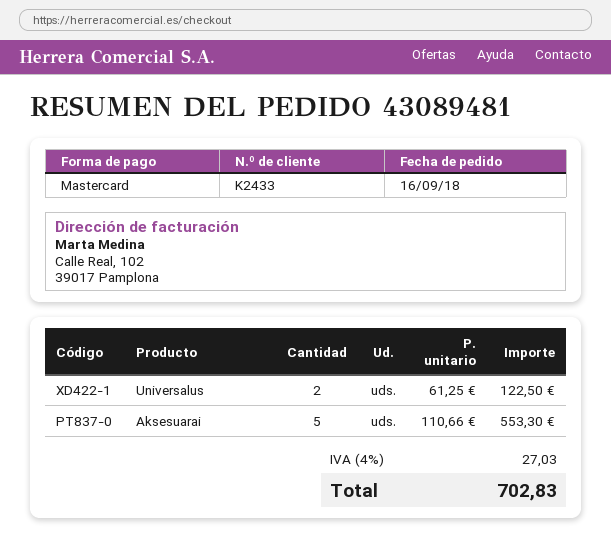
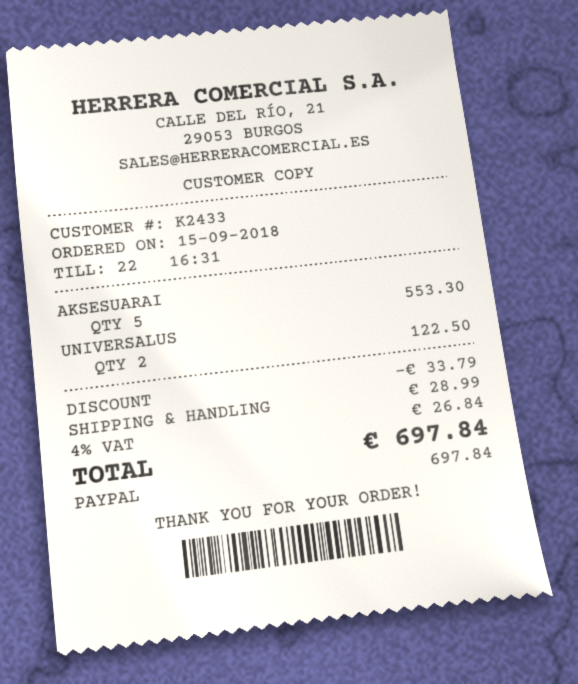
order date: 2018-09-16 -> 2018-09-15
payment method: Mastercard -> PayPal
discount: none -> 33.79
shipping: none -> 28.99
tax: 4% = 27.03 -> 4% = 26.84
total: 702.83 -> 697.84

